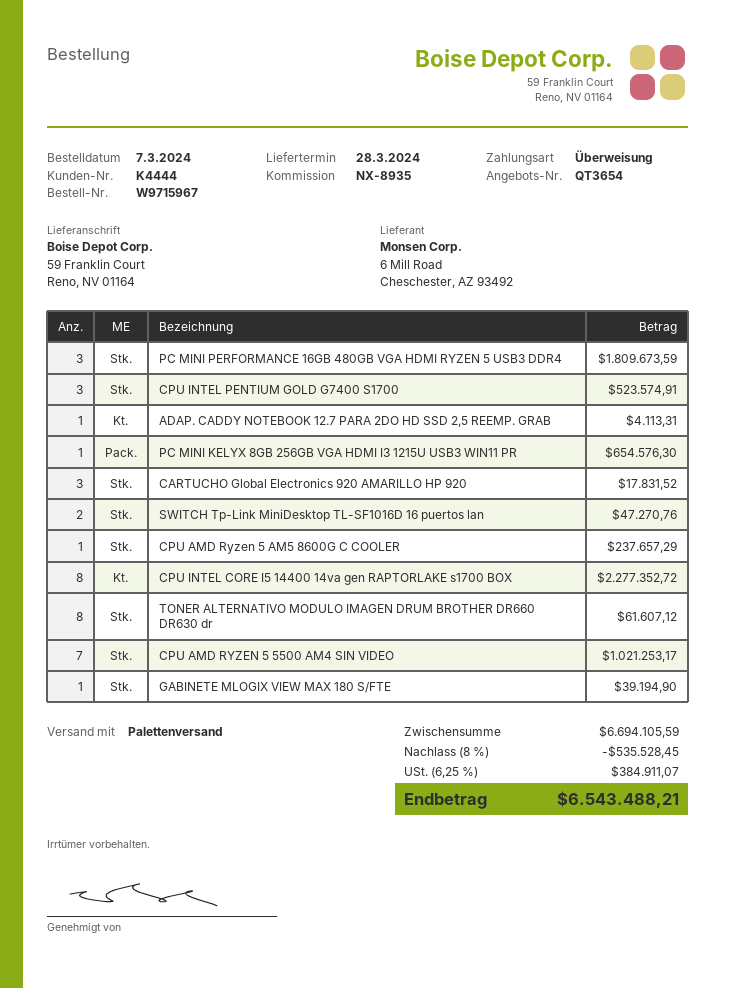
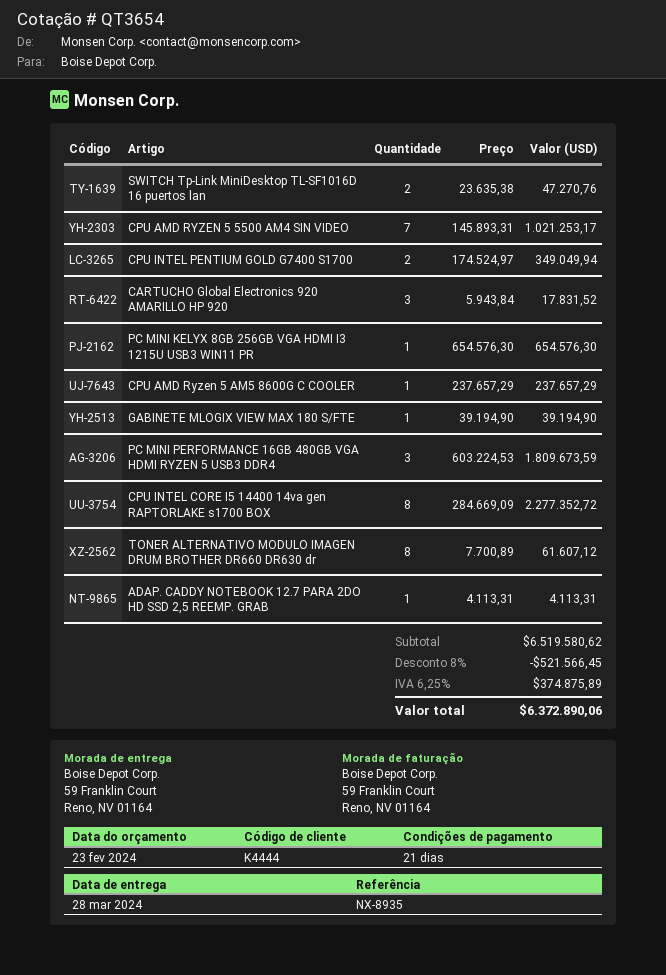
CPU INTEL PENTIUM GOLD G7400 S1700: 3 for 523574.91 -> 2 for 349049.94
subtotal: 6694105.59 -> 6519580.62
discount: 8% = 535528.45 -> 8% = 521566.45
tax: 6.25% = 384911.07 -> 6.25% = 374875.89
total: 6543488.21 -> 6372890.06

